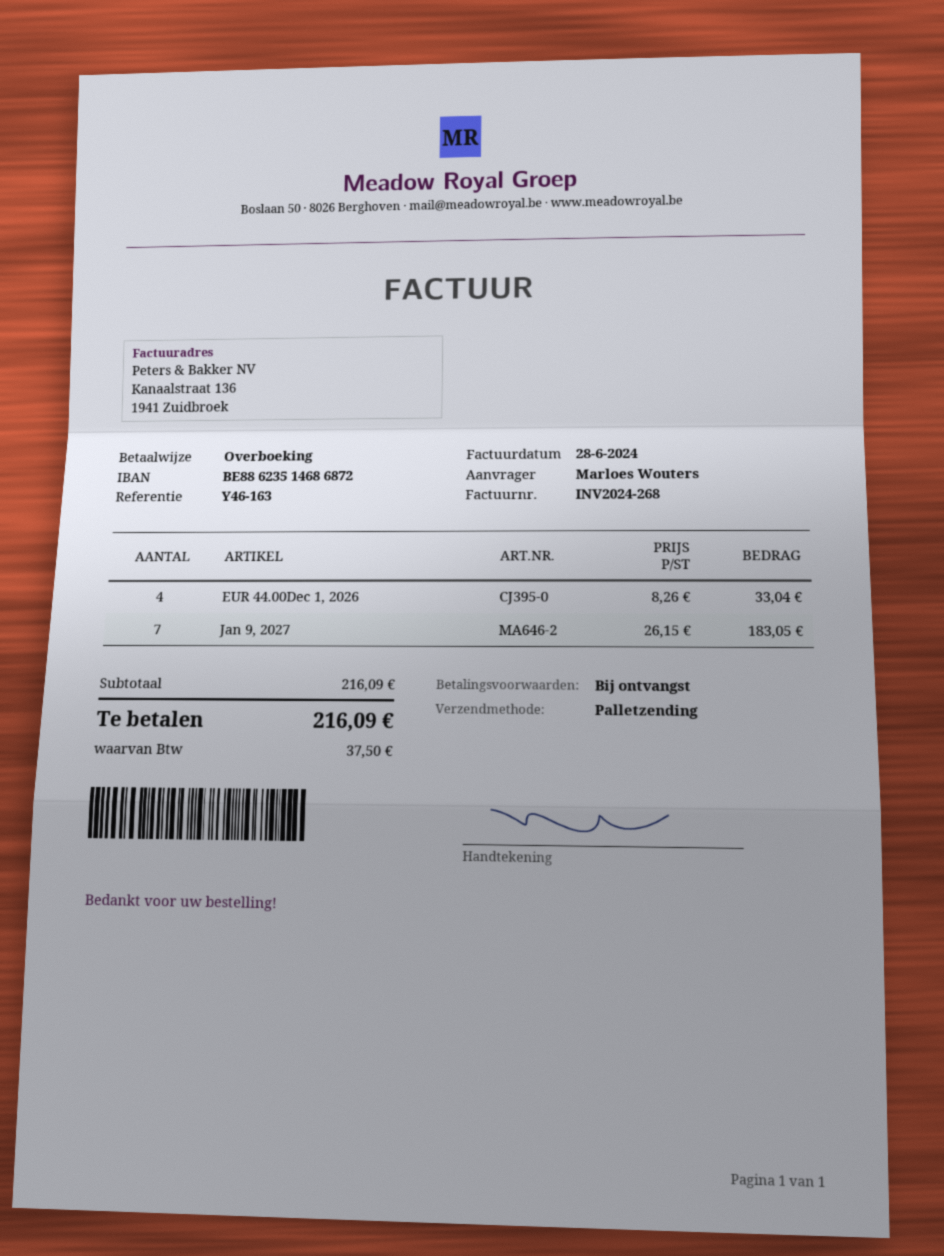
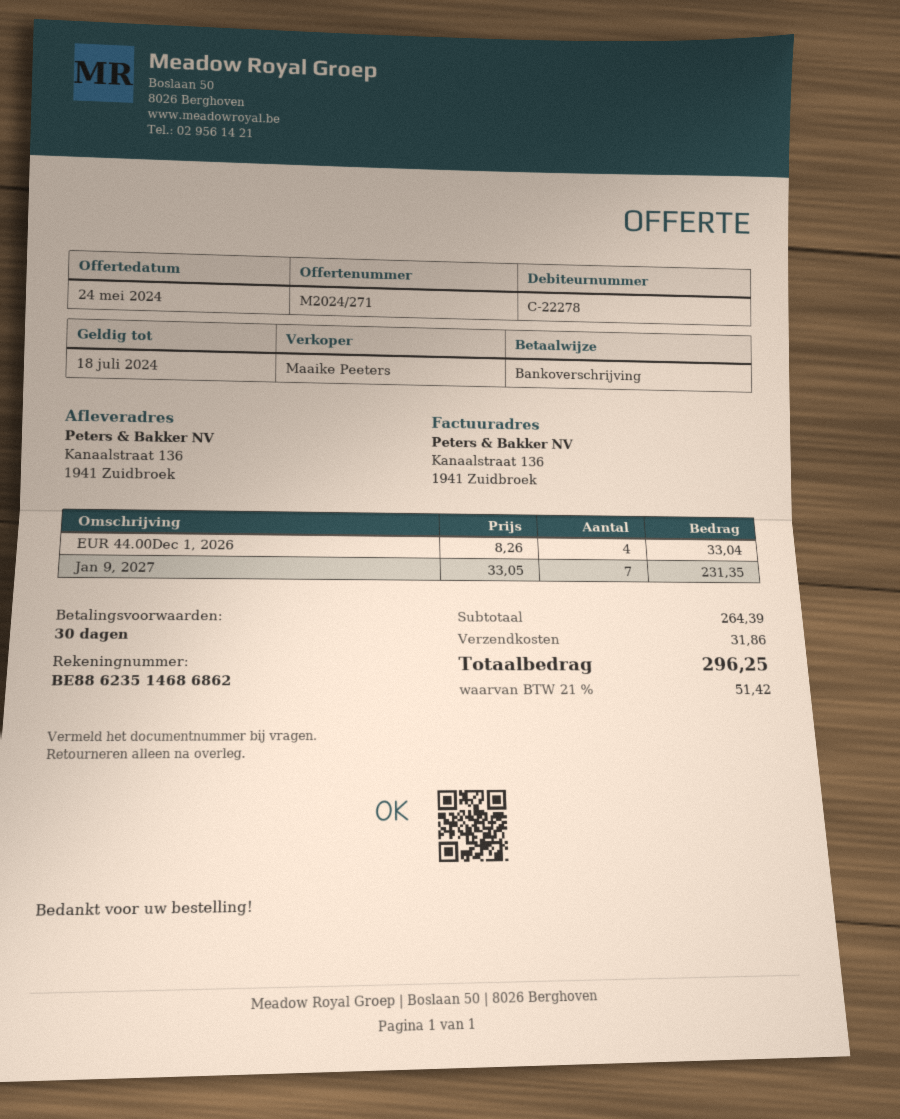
payment terms: on receipt -> 30 days
bank account: BE88623514686872 -> BE88623514686862
Jan 9, 2027: 7 x 26.15 = 183.05 -> 7 x 33.05 = 231.35
subtotal: 216.09 -> 264.39
shipping: none -> 31.86
tax: 37.50 -> 51.42
total: 216.09 -> 296.25

